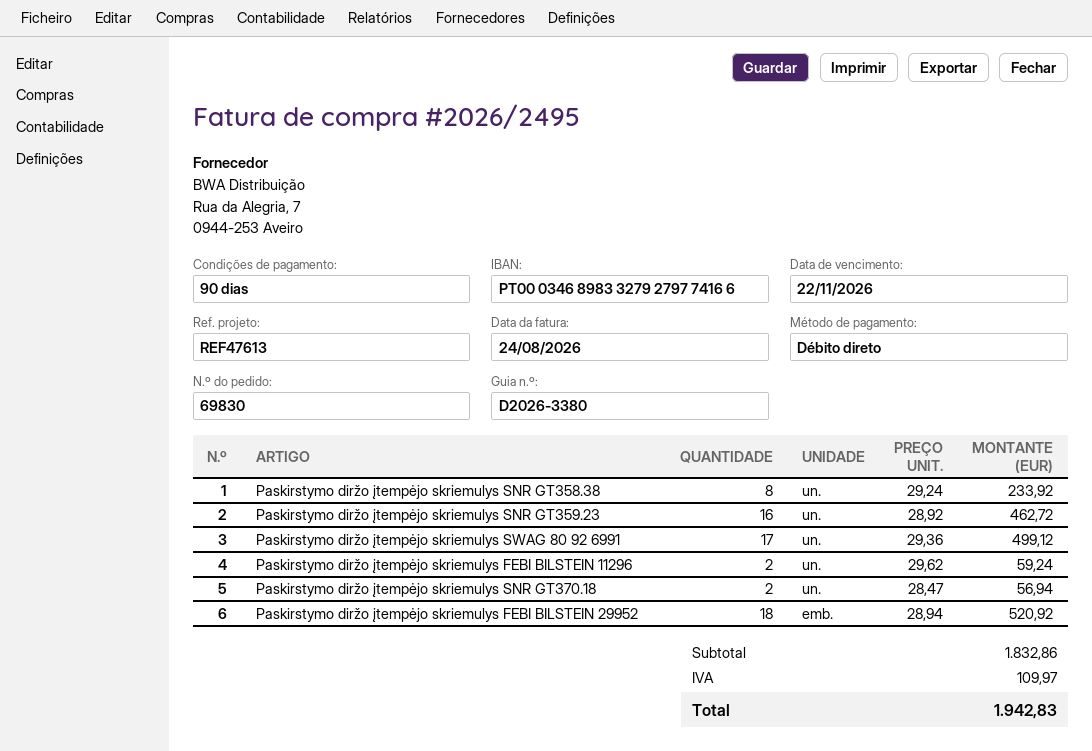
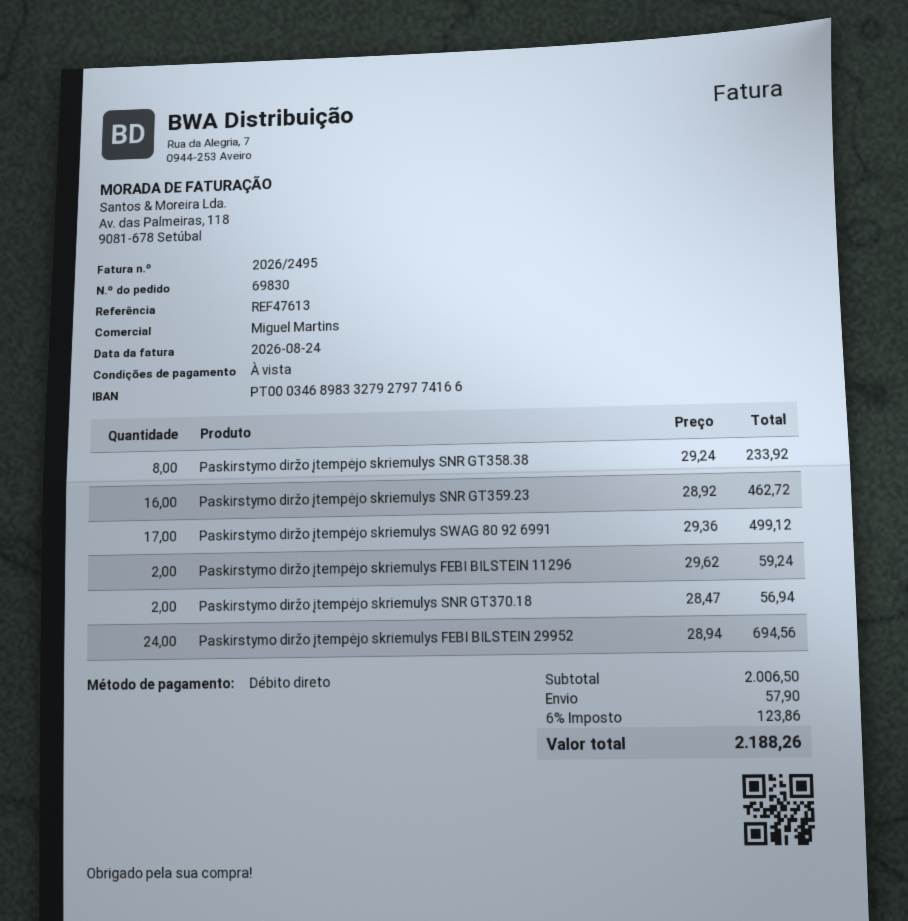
payment terms: 90 days -> on receipt
Paskirstymo diržo įtempėjo skriemulys FEBI BILSTEIN 29952: 18 x 28.94 = 520.92 -> 24 x 28.94 = 694.56
subtotal: 1832.86 -> 2006.50
shipping: none -> 57.90
tax: 109.97 -> 123.86
total: 1942.83 -> 2188.26

